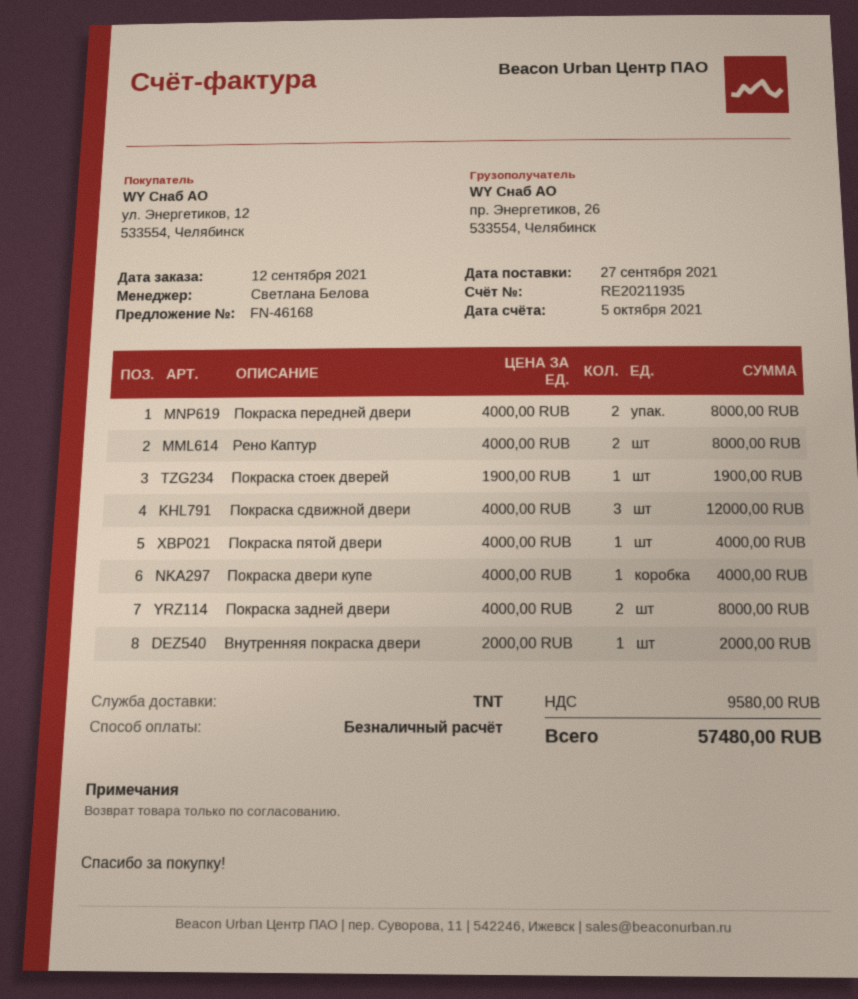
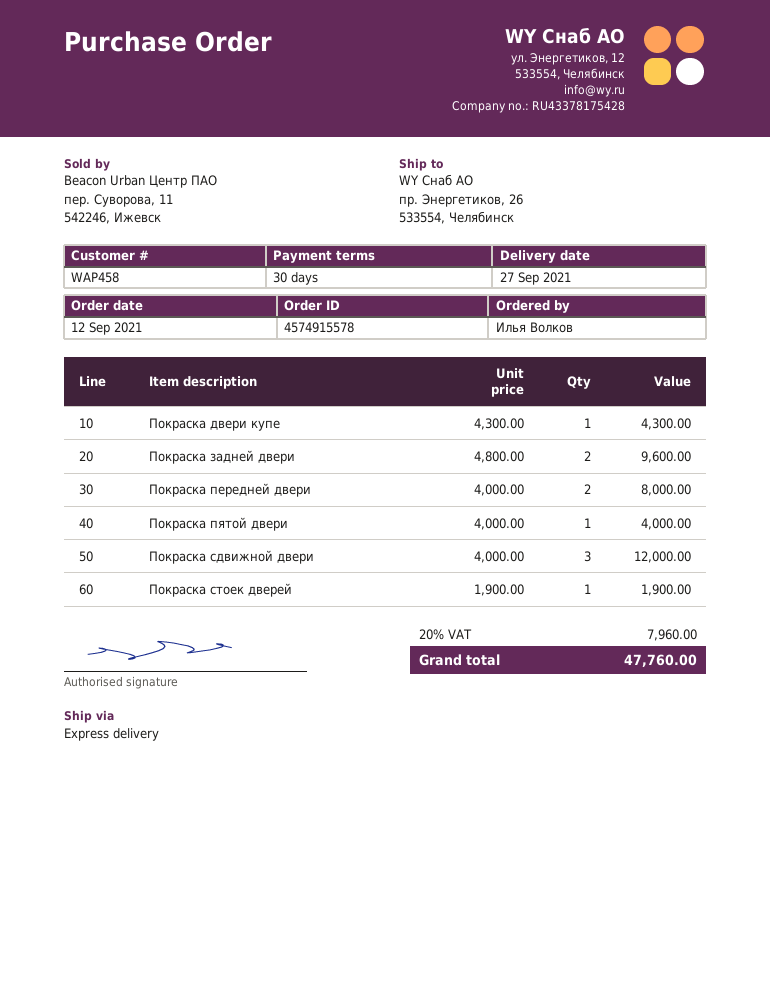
shipping method: TNT -> express
Рено Каптур: 2 x 4000.00 = 8000.00 -> none
Покраска двери купе: 1 x 4000.00 = 4000.00 -> 1 x 4300.00 = 4300.00
Покраска задней двери: 2 x 4000.00 = 8000.00 -> 2 x 4800.00 = 9600.00
Внутренняя покраска двери: 1 x 2000.00 = 2000.00 -> none
tax: 9580.00 -> 7960.00
total: 57480.00 -> 47760.00

